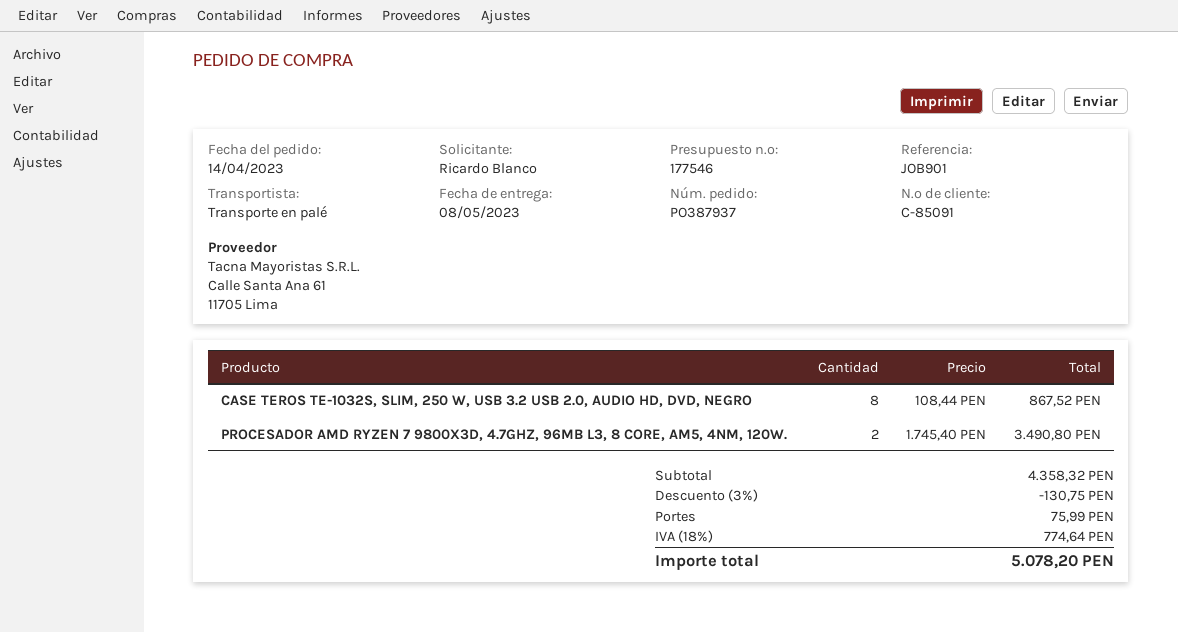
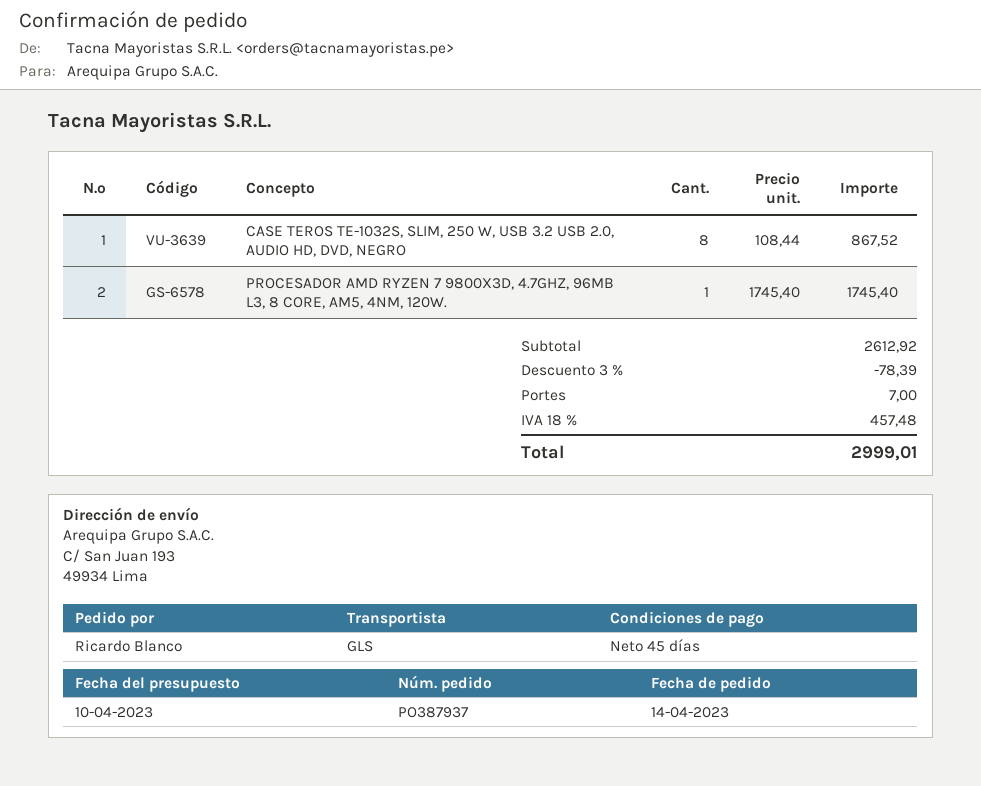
shipping method: pallet freight -> GLS
PROCESADOR AMD RYZEN 7 9800X3D, 4.7GHZ, 96MB L3, 8 CORE, AM5, 4NM, 120W.: 2 x 1745.40 = 3490.80 -> 1 x 1745.40 = 1745.40
subtotal: 4358.32 -> 2612.92
discount: 3% = 130.75 -> 3% = 78.39
shipping: 75.99 -> 7.00
tax: 18% = 774.64 -> 18% = 457.48
total: 5078.20 -> 2999.01

